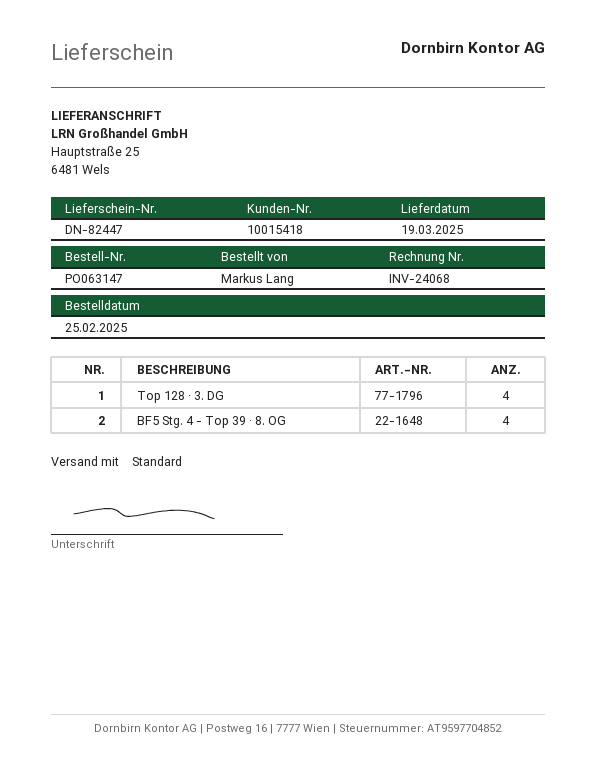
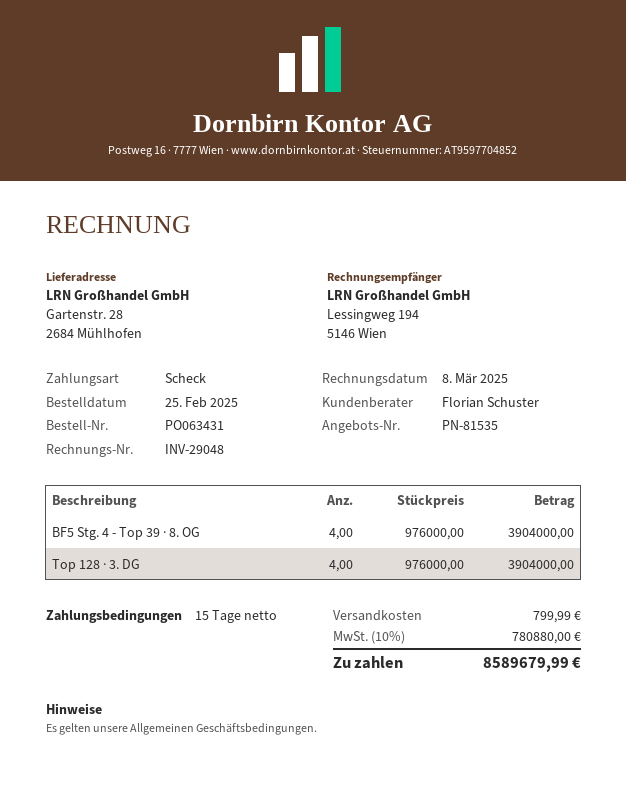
order number: PO063147 -> PO063431
invoice number: INV-24068 -> INV-29048
ship to: Hauptstraße 25, 6481 Wels -> Gartenstr. 28, 2684 Mühlhofen

